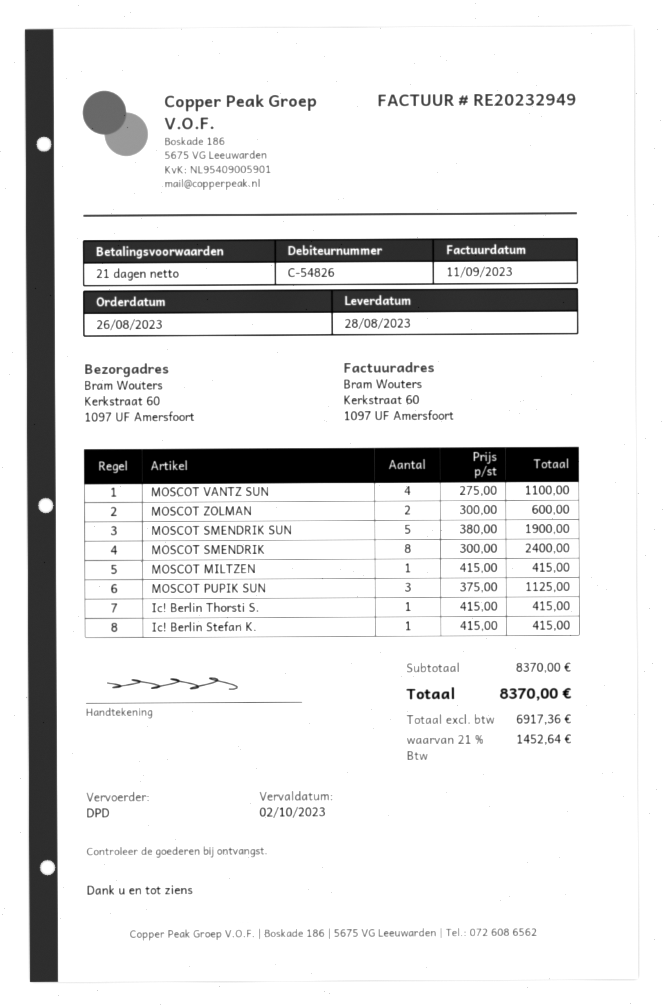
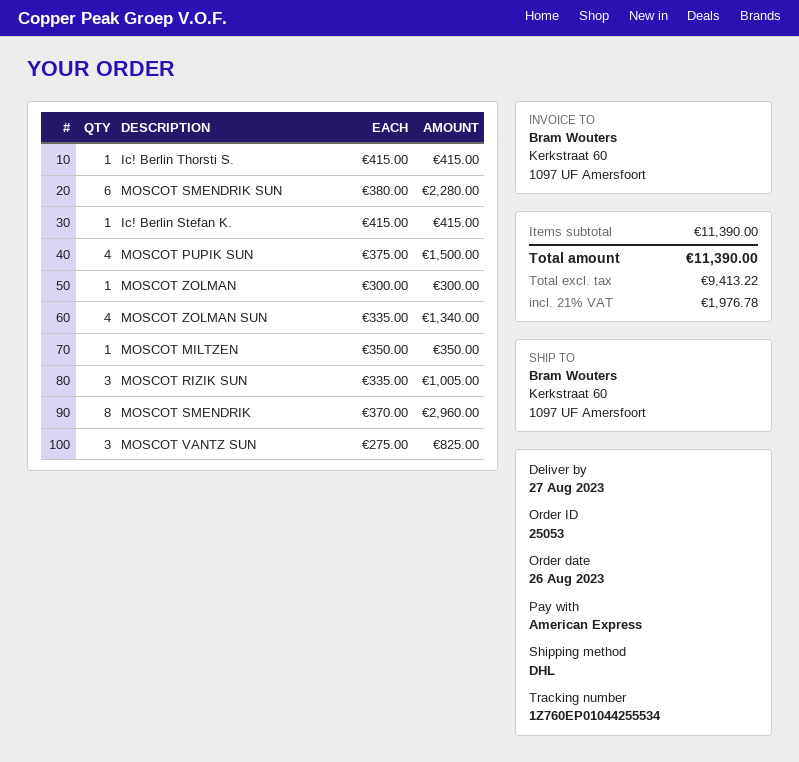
delivery date: 2023-08-28 -> 2023-08-27
shipping method: DPD -> DHL
MOSCOT VANTZ SUN: 4 x 275.00 = 1100.00 -> 3 x 275.00 = 825.00
MOSCOT ZOLMAN: 2 x 300.00 = 600.00 -> 1 x 300.00 = 300.00
MOSCOT SMENDRIK SUN: 5 x 380.00 = 1900.00 -> 6 x 380.00 = 2280.00
MOSCOT SMENDRIK: 8 x 300.00 = 2400.00 -> 8 x 370.00 = 2960.00
MOSCOT MILTZEN: 1 x 415.00 = 415.00 -> 1 x 350.00 = 350.00
MOSCOT PUPIK SUN: 3 x 375.00 = 1125.00 -> 4 x 375.00 = 1500.00
MOSCOT ZOLMAN SUN: none -> 4 x 335.00 = 1340.00
MOSCOT RIZIK SUN: none -> 3 x 335.00 = 1005.00
subtotal: 8370.00 -> 11390.00
net: 6917.36 -> 9413.22
tax: 21% = 1452.64 -> 21% = 1976.78
total: 8370.00 -> 11390.00

